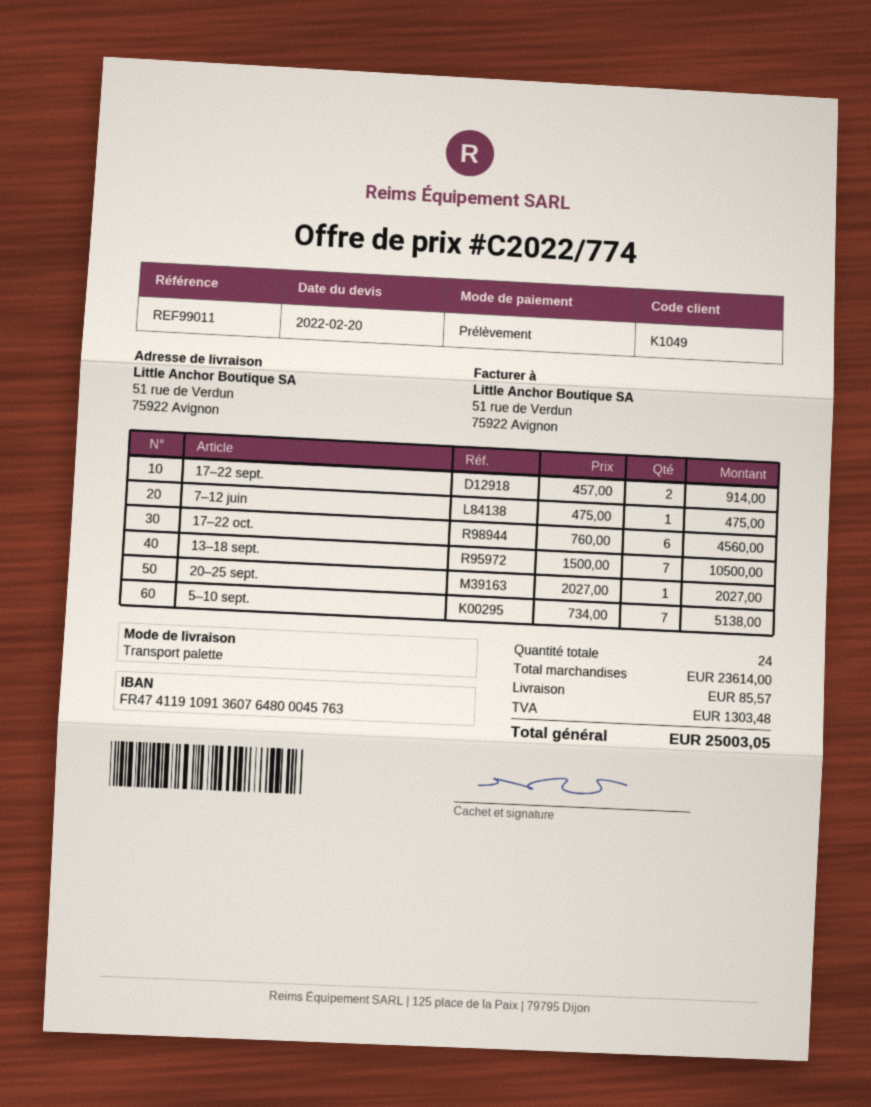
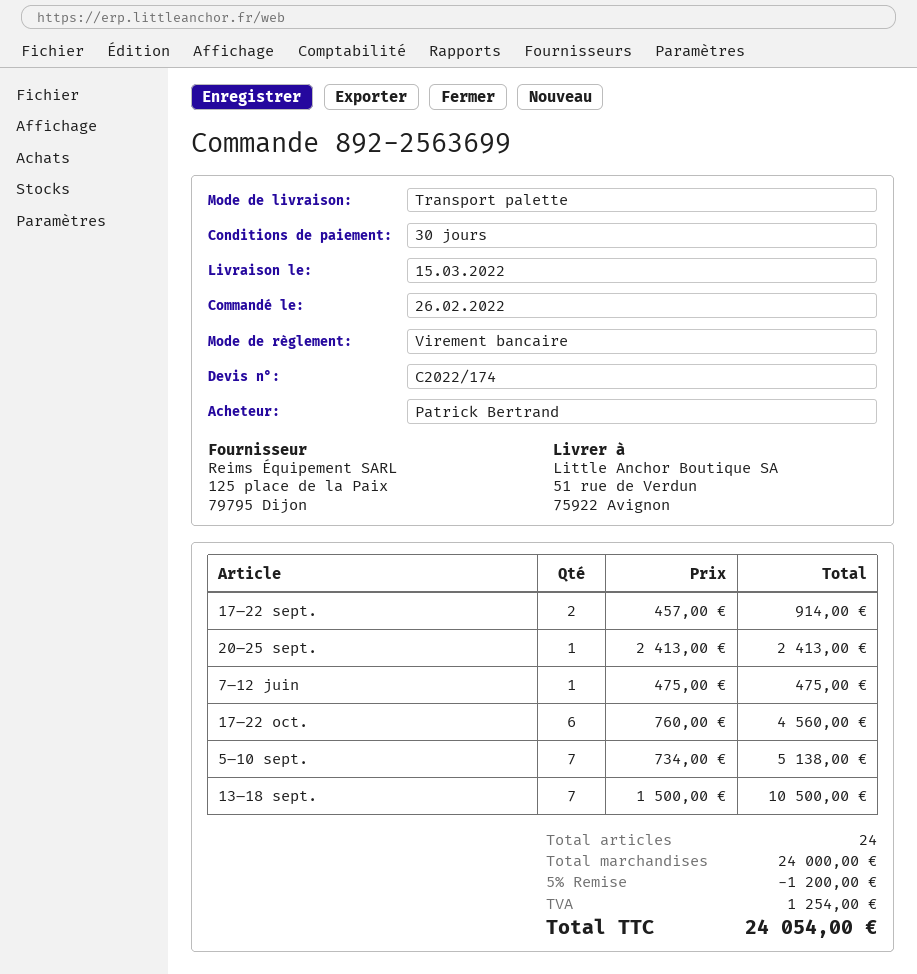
quote number: C2022/774 -> C2022/174
payment method: direct debit -> bank transfer
20–25 sept.: 1 x 2027.00 = 2027.00 -> 1 x 2413.00 = 2413.00
subtotal: 23614.00 -> 24000.00
discount: none -> 5% = 1200.00
shipping: 85.57 -> none
tax: 1303.48 -> 1254.00
total: 25003.05 -> 24054.00

